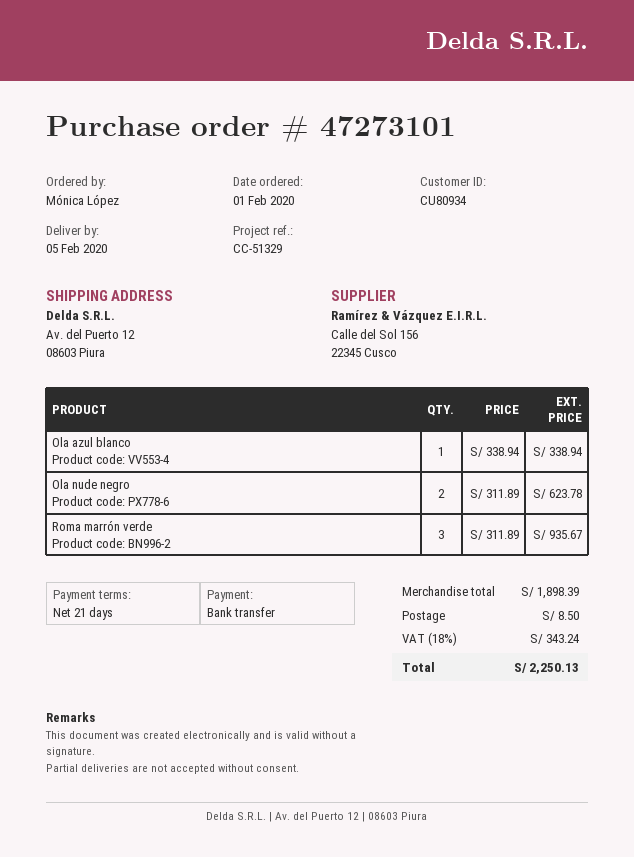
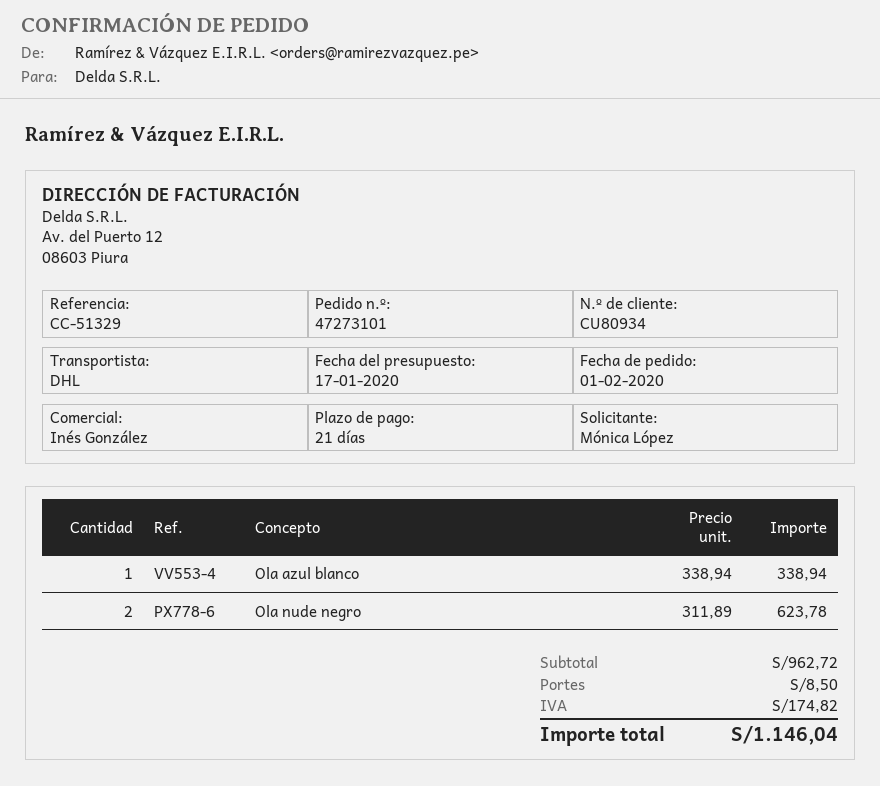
Roma marrón verde: 3 x 311.89 = 935.67 -> none
subtotal: 1898.39 -> 962.72
tax: 343.24 -> 174.82
total: 2250.13 -> 1146.04

